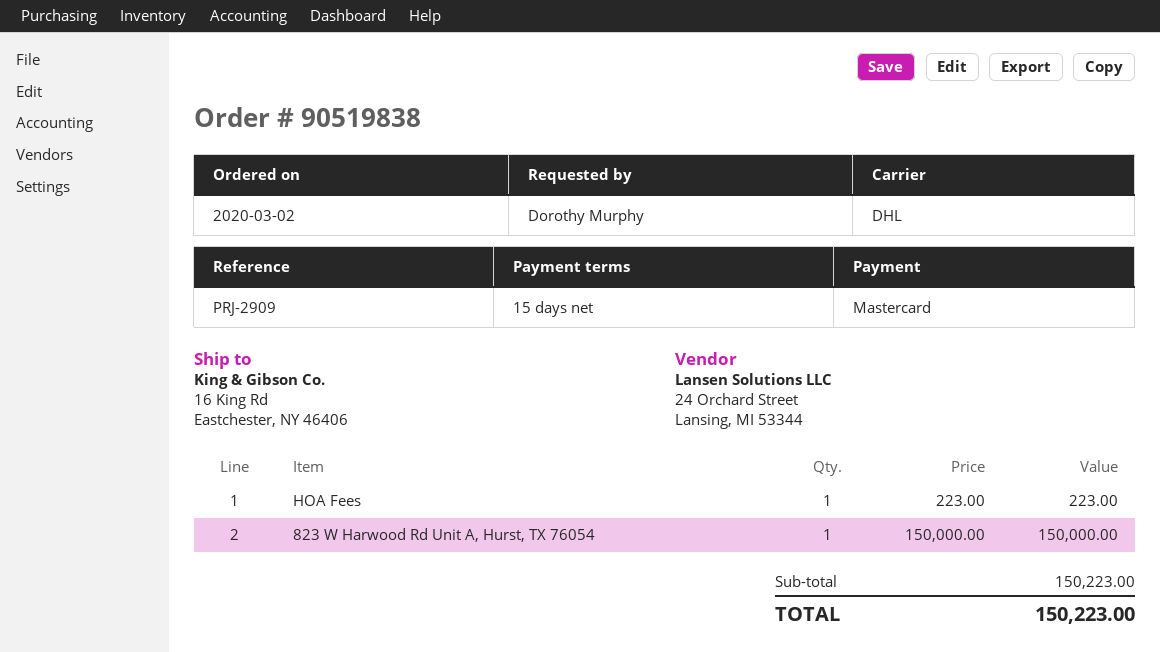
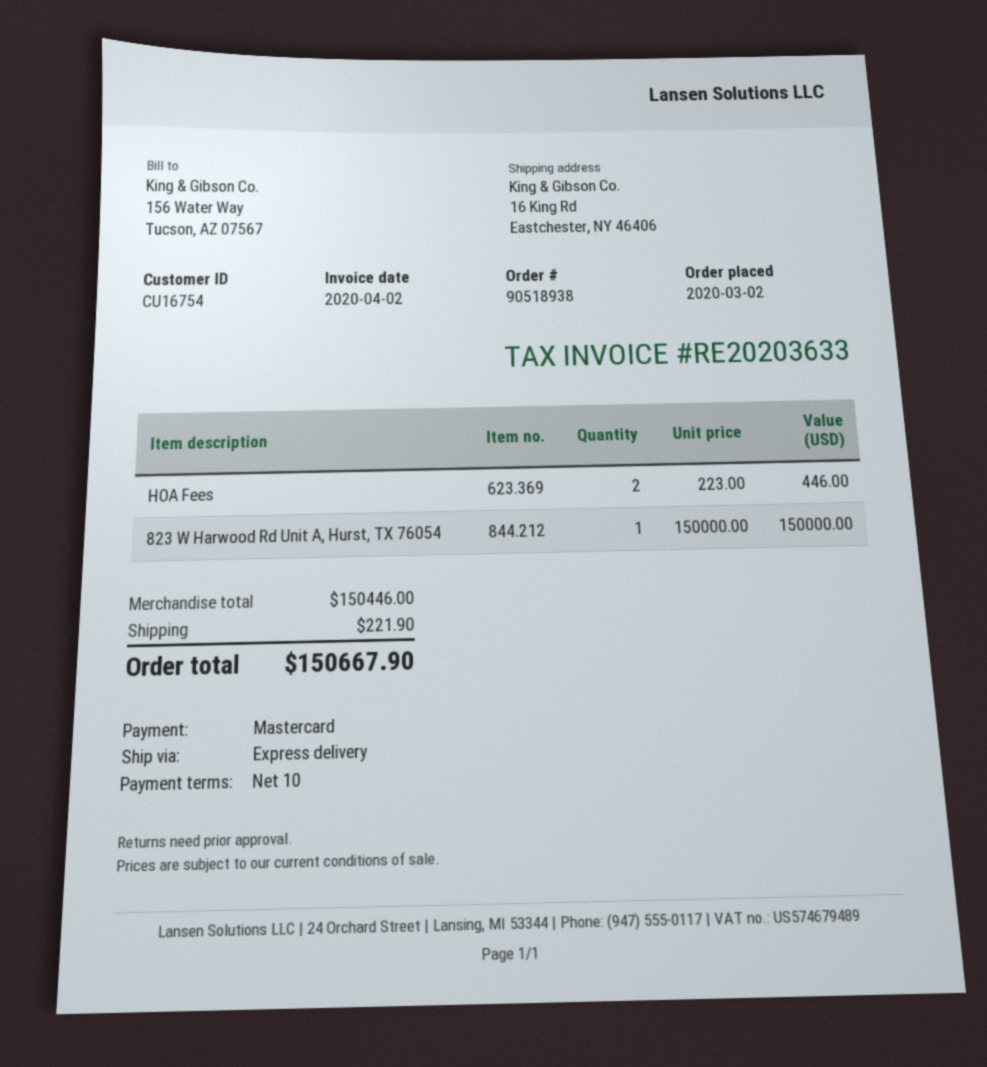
order number: 90519838 -> 90518938
payment terms: 15 days -> 10 days
shipping method: DHL -> express
HOA Fees: 1 x 223.00 = 223.00 -> 2 x 223.00 = 446.00
subtotal: 150223.00 -> 150446.00
shipping: none -> 221.90
total: 150223.00 -> 150667.90

